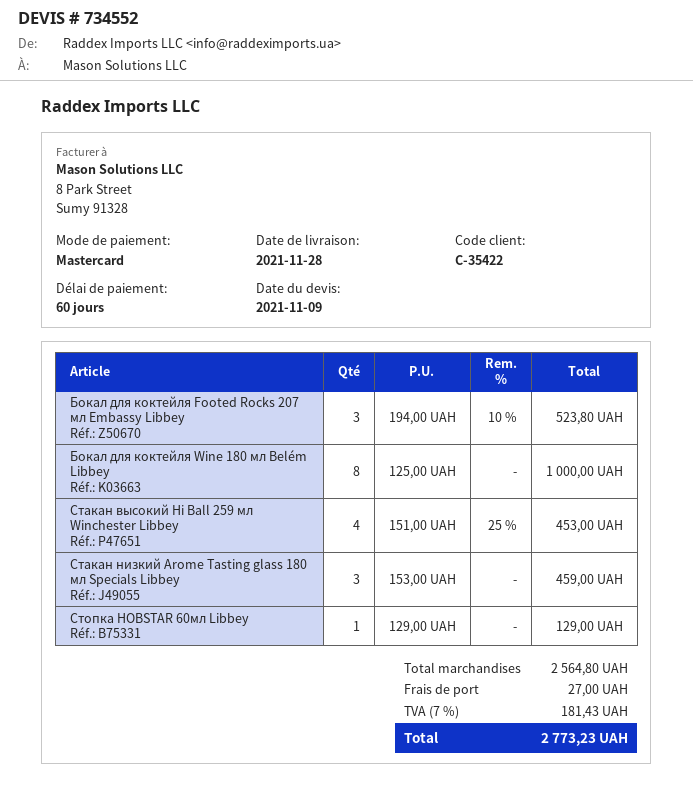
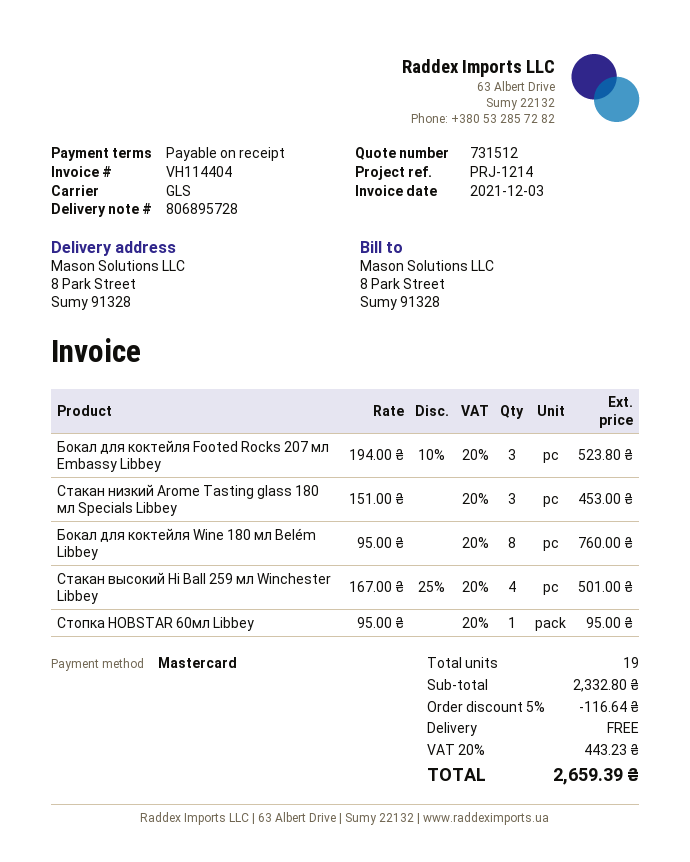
quote number: 734552 -> 731512
payment terms: 60 days -> on receipt
Бокал для коктейля Wine 180 мл Belém Libbey: 8 x 125.00 = 1000.00 -> 8 x 95.00 = 760.00
Стакан высокий Hi Ball 259 мл Winchester Libbey: 4 x 151.00 - 25% = 453.00 -> 4 x 167.00 - 25% = 501.00
Стакан низкий Arome Tasting glass 180 мл Specials Libbey: 3 x 153.00 = 459.00 -> 3 x 151.00 = 453.00
Стопка HOBSTAR 60мл Libbey: 1 x 129.00 = 129.00 -> 1 x 95.00 = 95.00
subtotal: 2564.80 -> 2332.80
discount: none -> 5% = 116.64
shipping: 27.00 -> 0.00
tax: 7% = 181.43 -> 20% = 443.23
total: 2773.23 -> 2659.39

